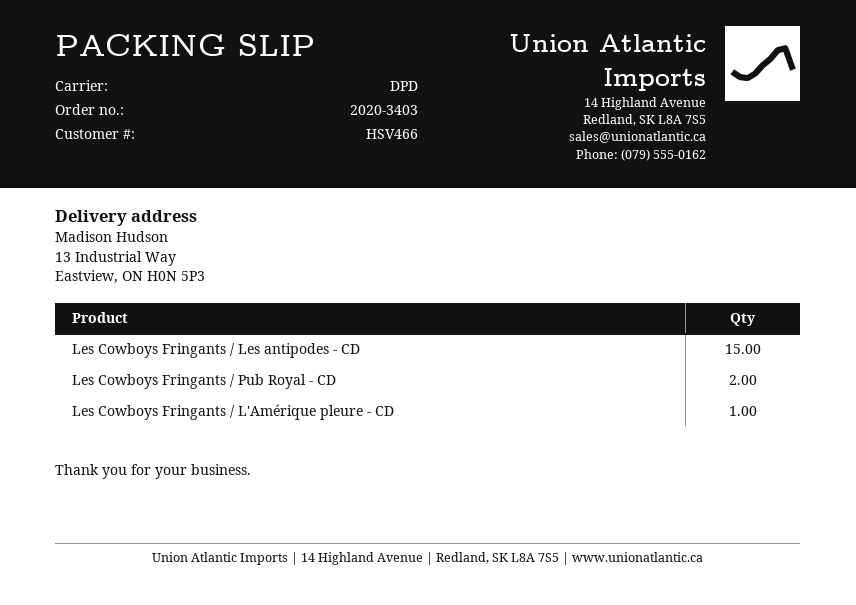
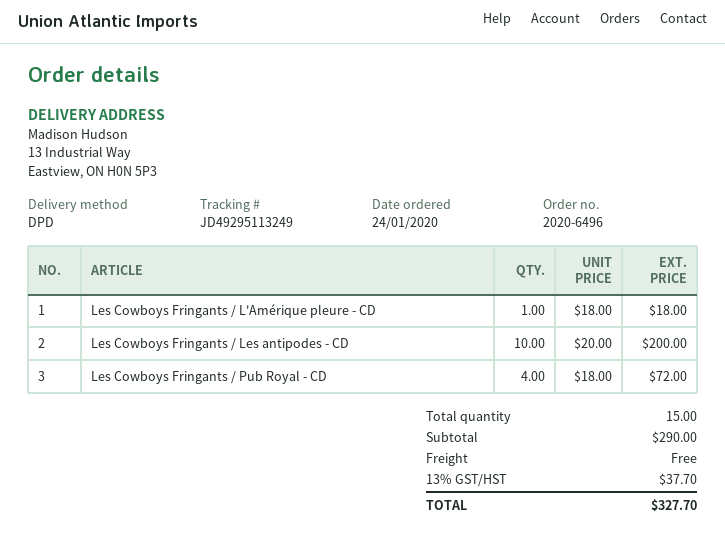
order number: 2020-3403 -> 2020-6496
Les Cowboys Fringants / Les antipodes - CD: 15 -> 10
Les Cowboys Fringants / Pub Royal - CD: 2 -> 4

